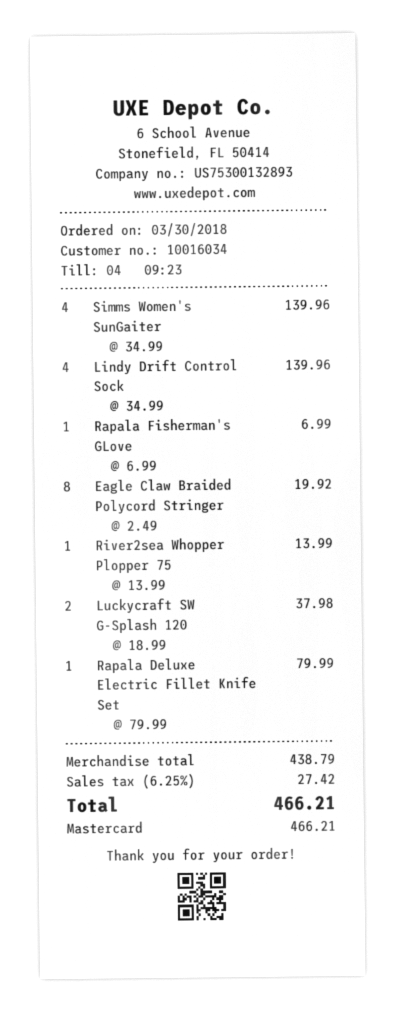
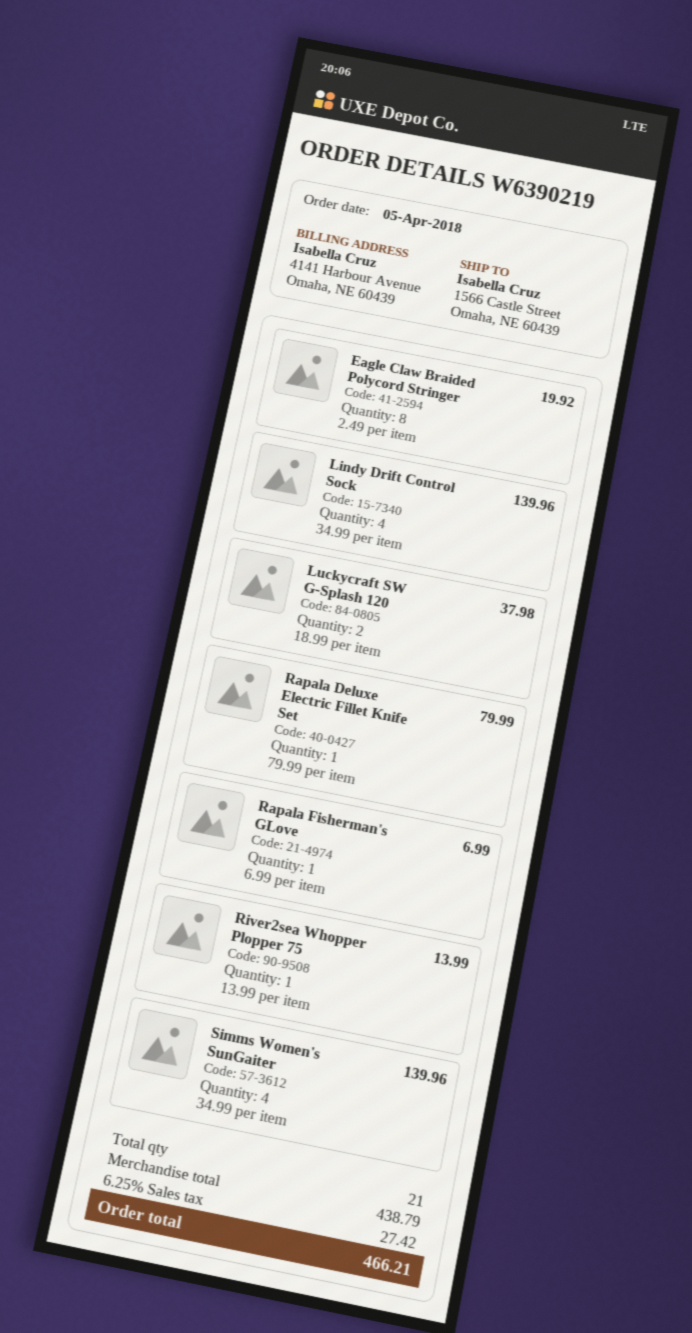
order date: 2018-03-30 -> 2018-04-05

